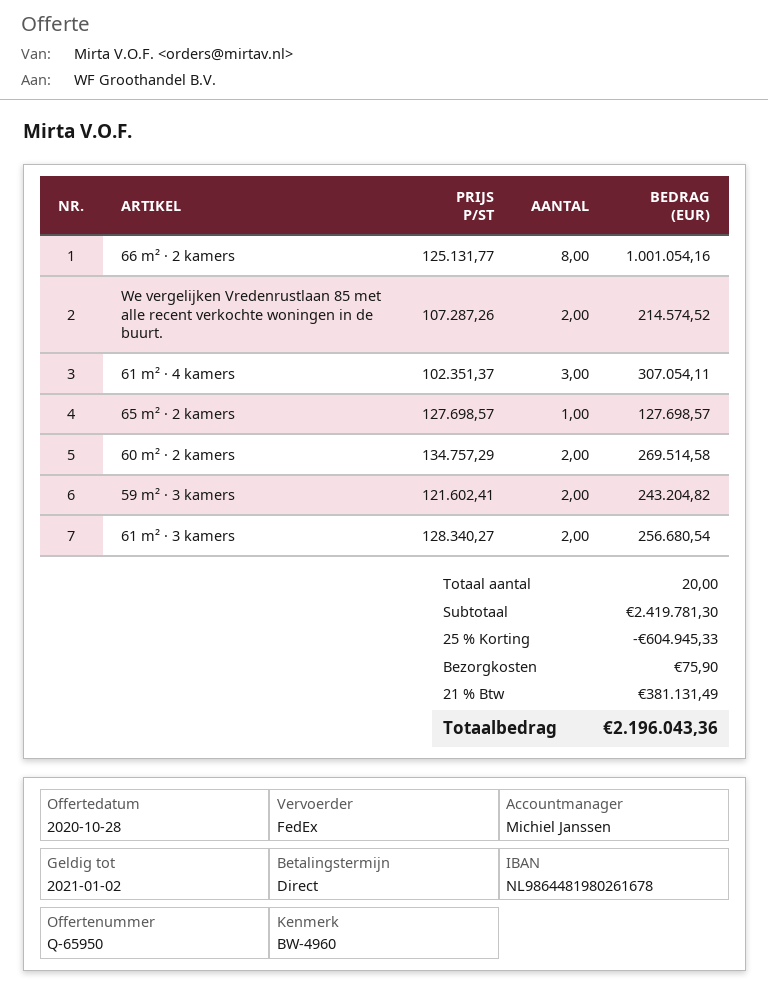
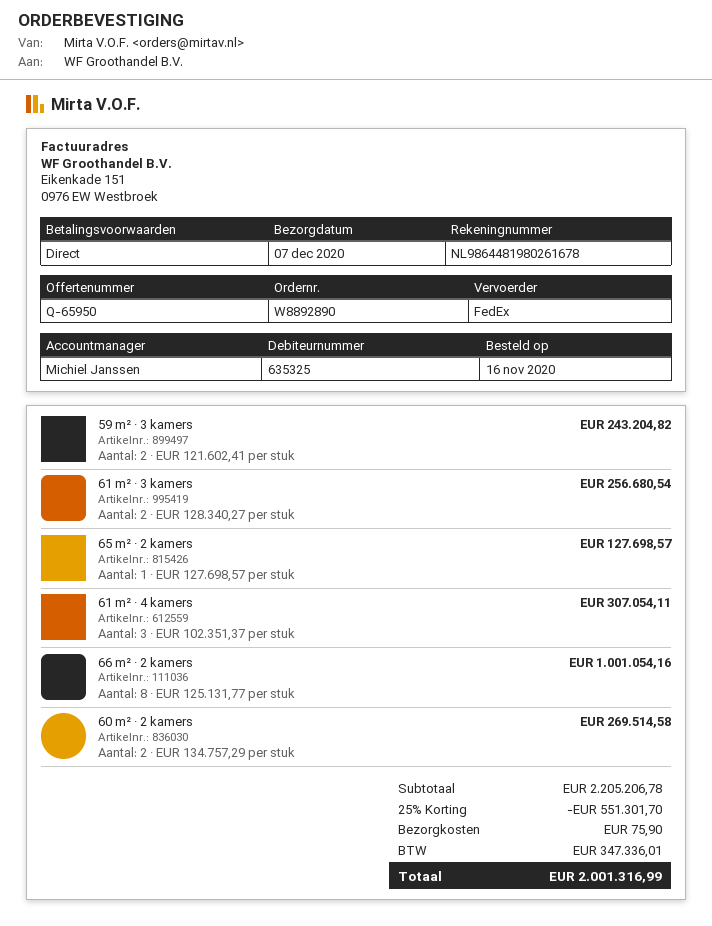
We vergelijken Vredenrustlaan 85 met alle recent verkochte woningen in de buurt.: 2 x 107287.26 = 214574.52 -> none
subtotal: 2419781.30 -> 2205206.78
discount: 25% = 604945.33 -> 25% = 551301.70
tax: 381131.49 -> 347336.01
total: 2196043.36 -> 2001316.99

